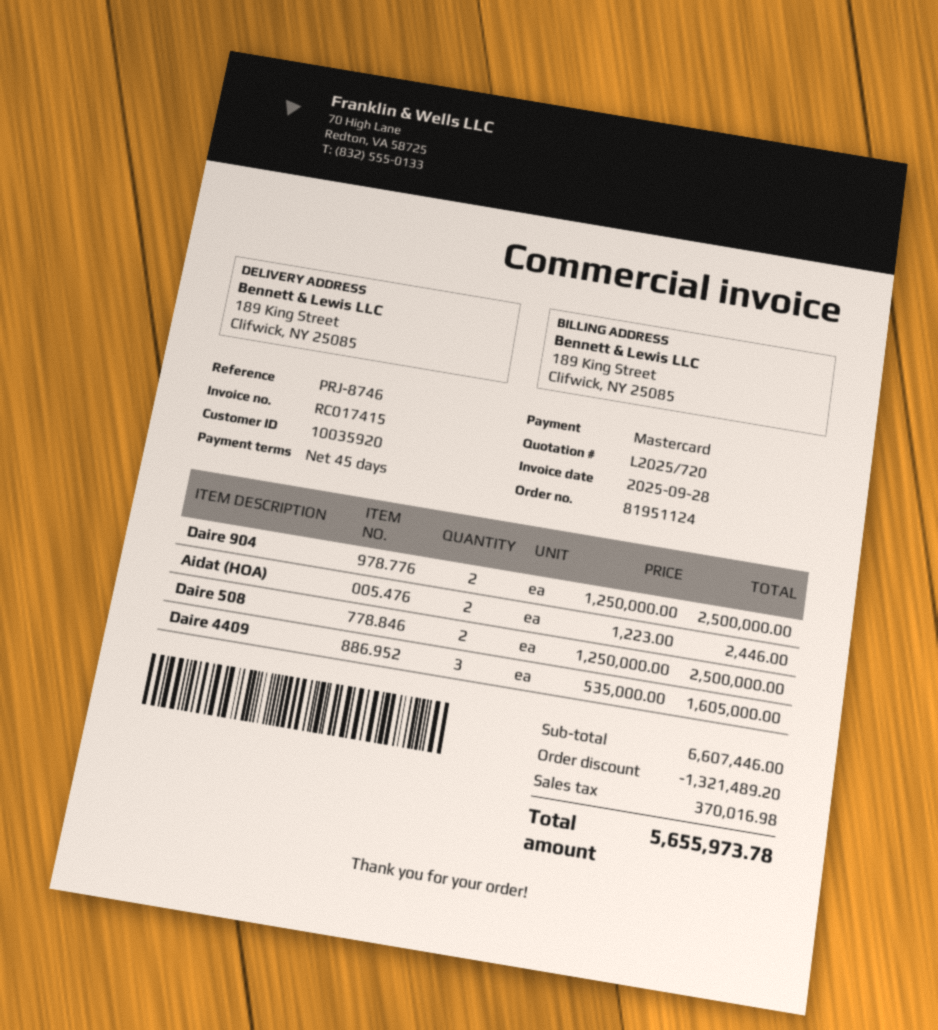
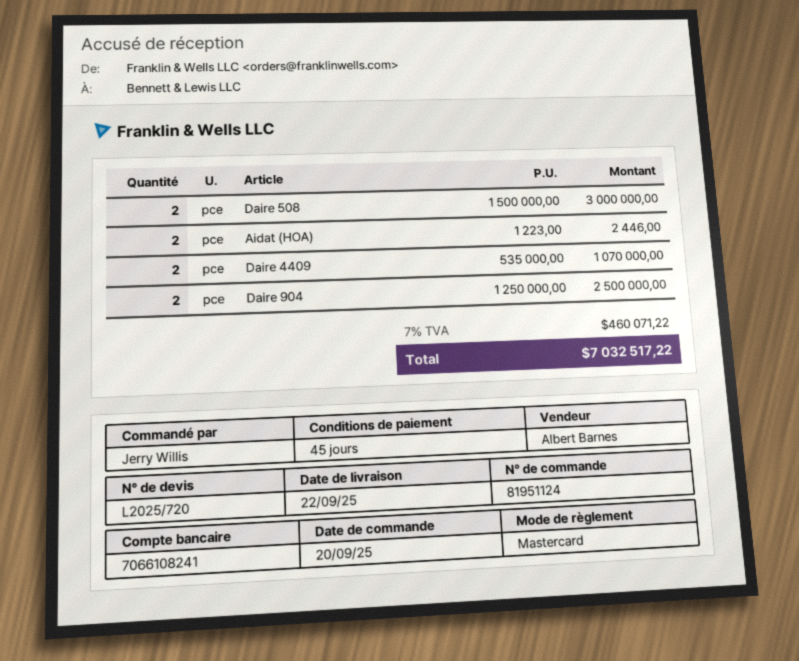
Daire 508: 2 x 1250000.00 = 2500000.00 -> 2 x 1500000.00 = 3000000.00
Daire 4409: 3 x 535000.00 = 1605000.00 -> 2 x 535000.00 = 1070000.00
discount: 1321489.20 -> none
tax: 370016.98 -> 460071.22
total: 5655973.78 -> 7032517.22

